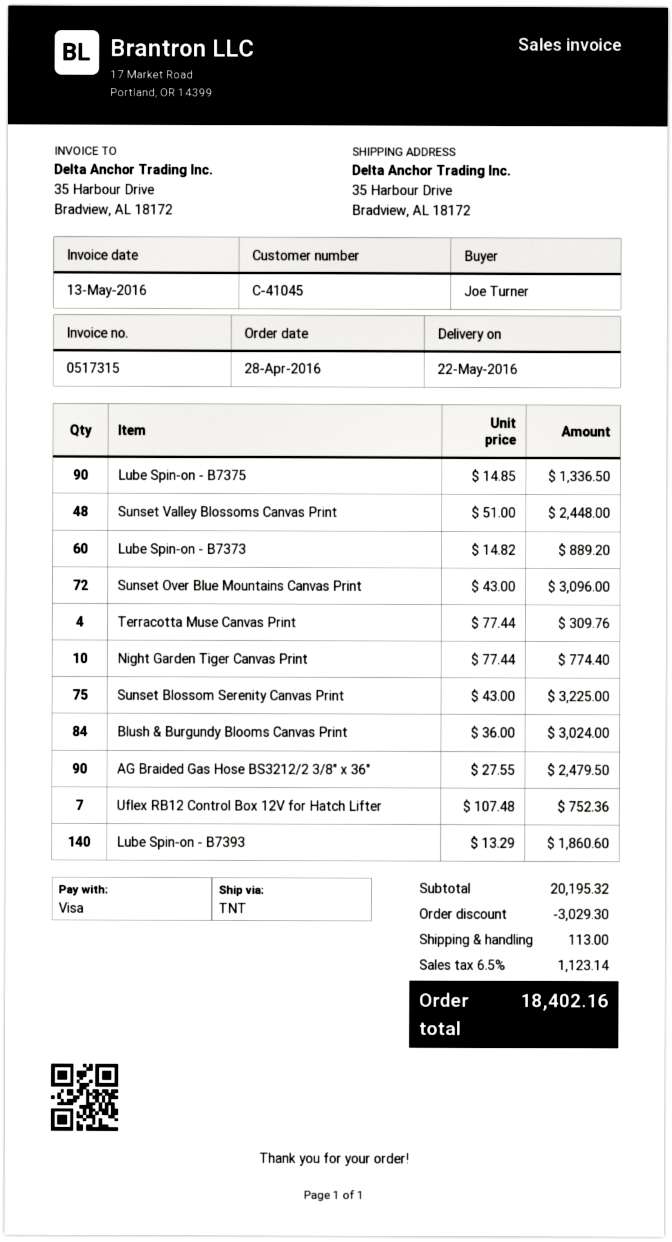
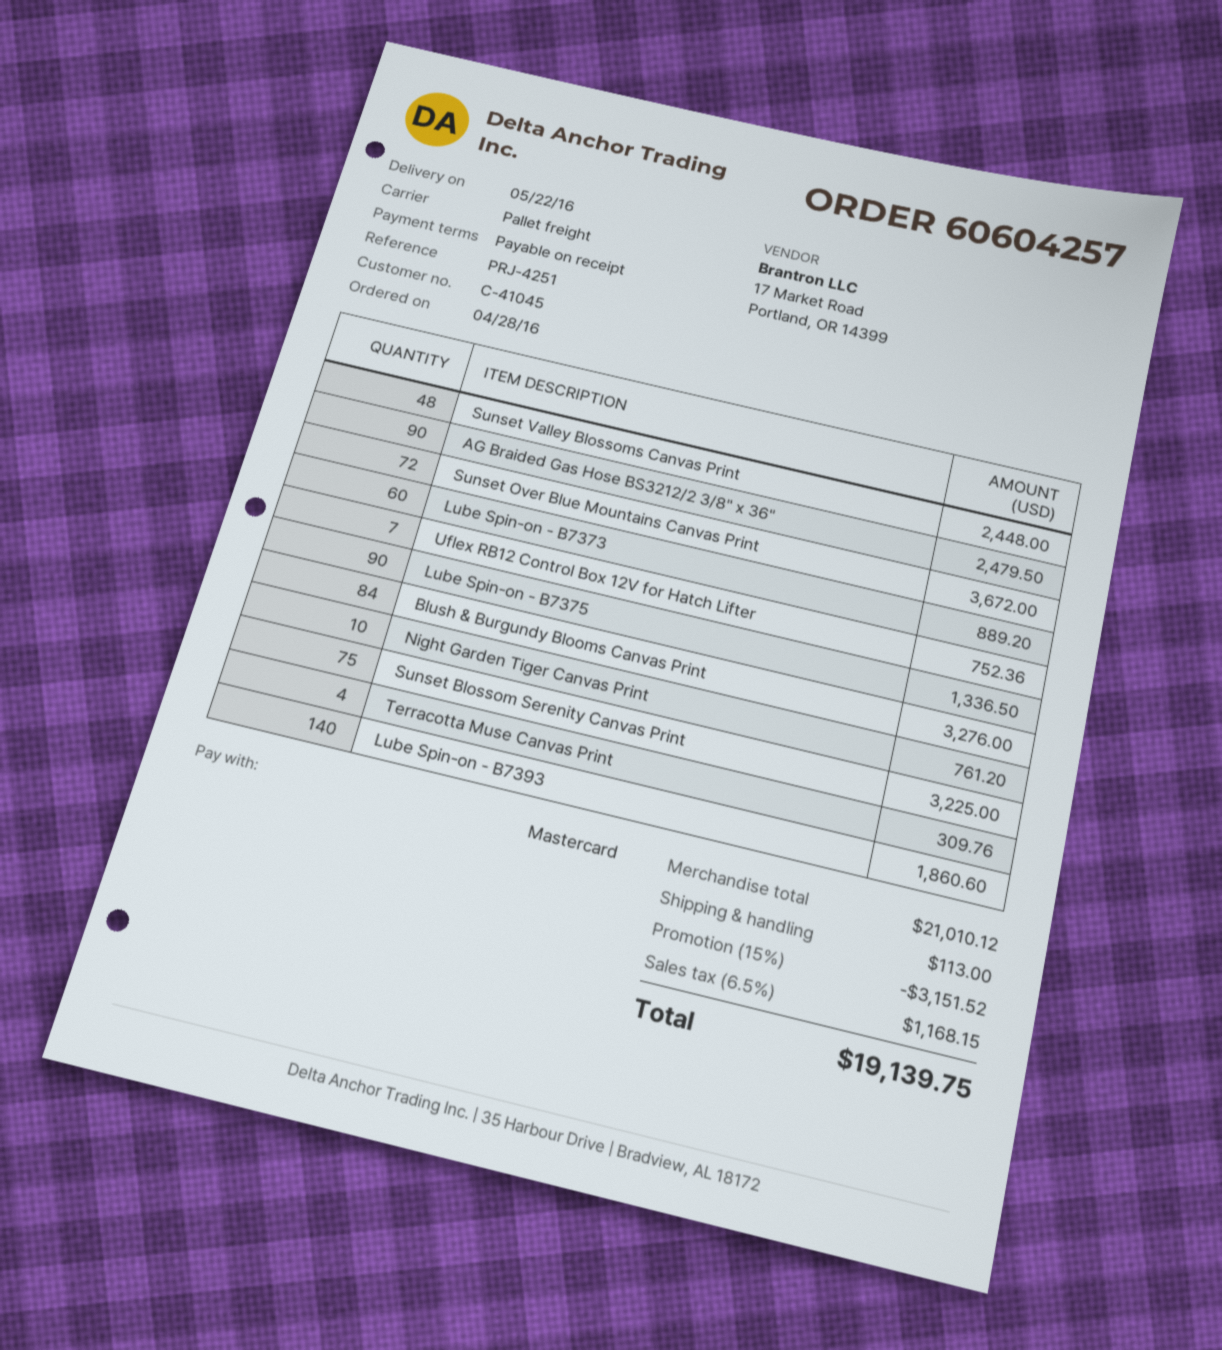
payment method: Visa -> Mastercard
shipping method: TNT -> pallet freight
Sunset Over Blue Mountains Canvas Print: 72 for 3096.00 -> 72 for 3672.00
Night Garden Tiger Canvas Print: 10 for 774.40 -> 10 for 761.20
Blush & Burgundy Blooms Canvas Print: 84 for 3024.00 -> 84 for 3276.00
subtotal: 20195.32 -> 21010.12
discount: 3029.30 -> 3151.52
tax: 6.5% = 1123.14 -> 6.5% = 1168.15
total: 18402.16 -> 19139.75

